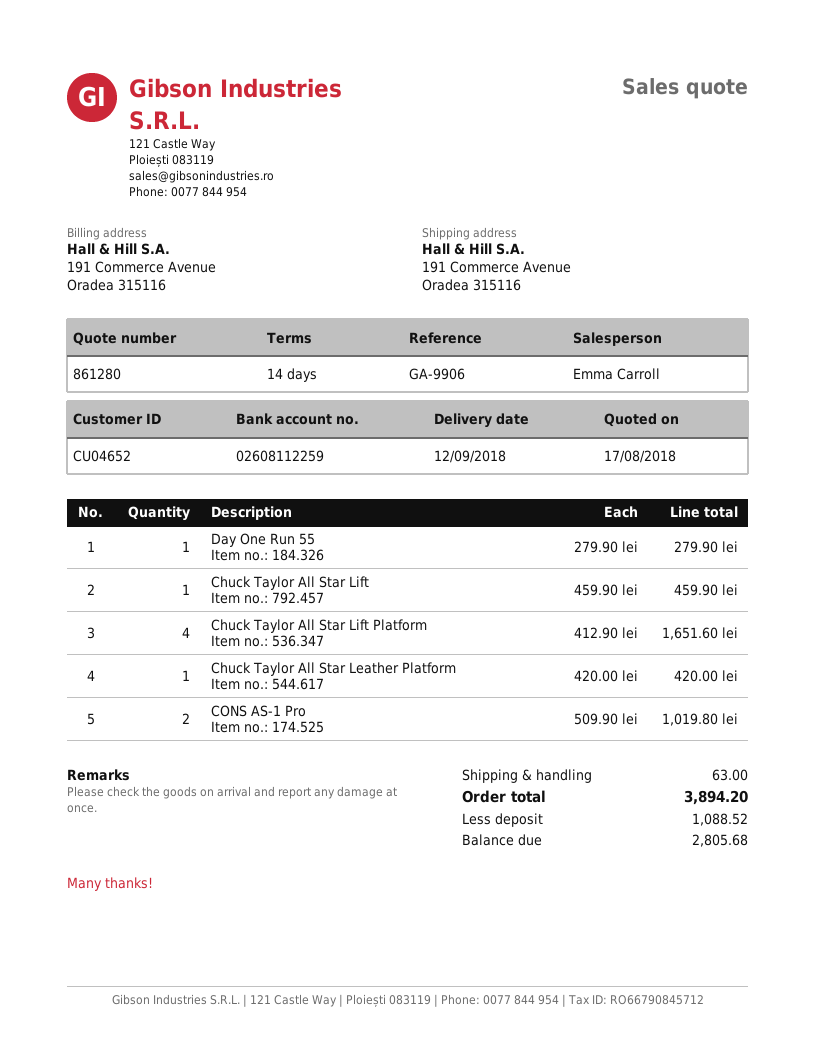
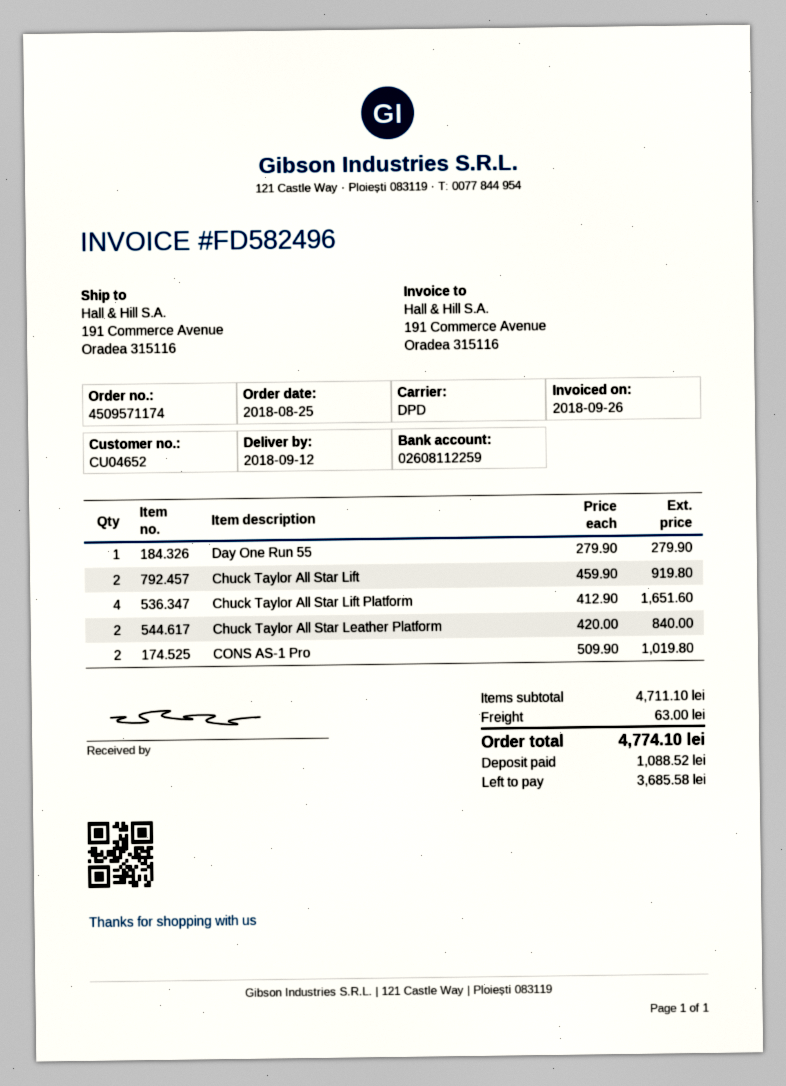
Chuck Taylor All Star Lift: 1 x 459.90 = 459.90 -> 2 x 459.90 = 919.80
Chuck Taylor All Star Leather Platform: 1 x 420.00 = 420.00 -> 2 x 420.00 = 840.00
total: 3894.20 -> 4774.10
balance: 2805.68 -> 3685.58

